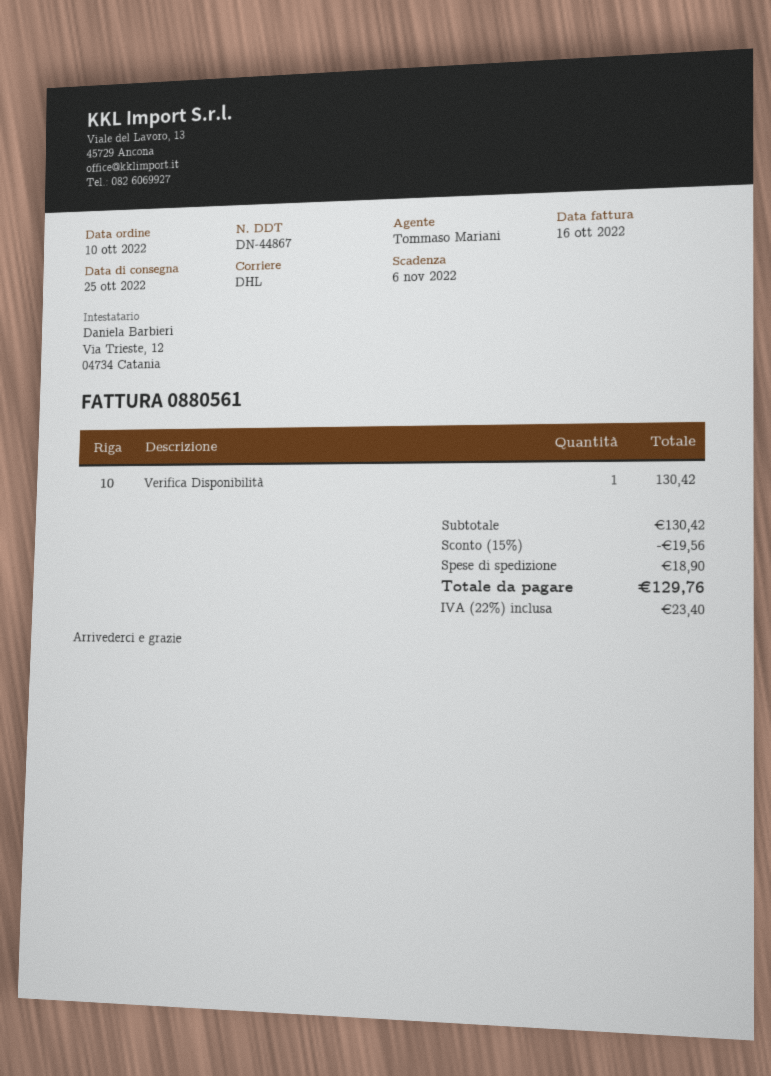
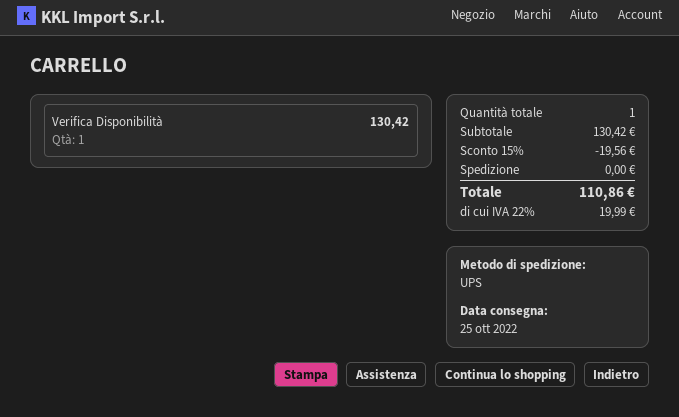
shipping method: DHL -> UPS
shipping: 18.90 -> 0.00
tax: 22% = 23.40 -> 22% = 19.99
total: 129.76 -> 110.86

